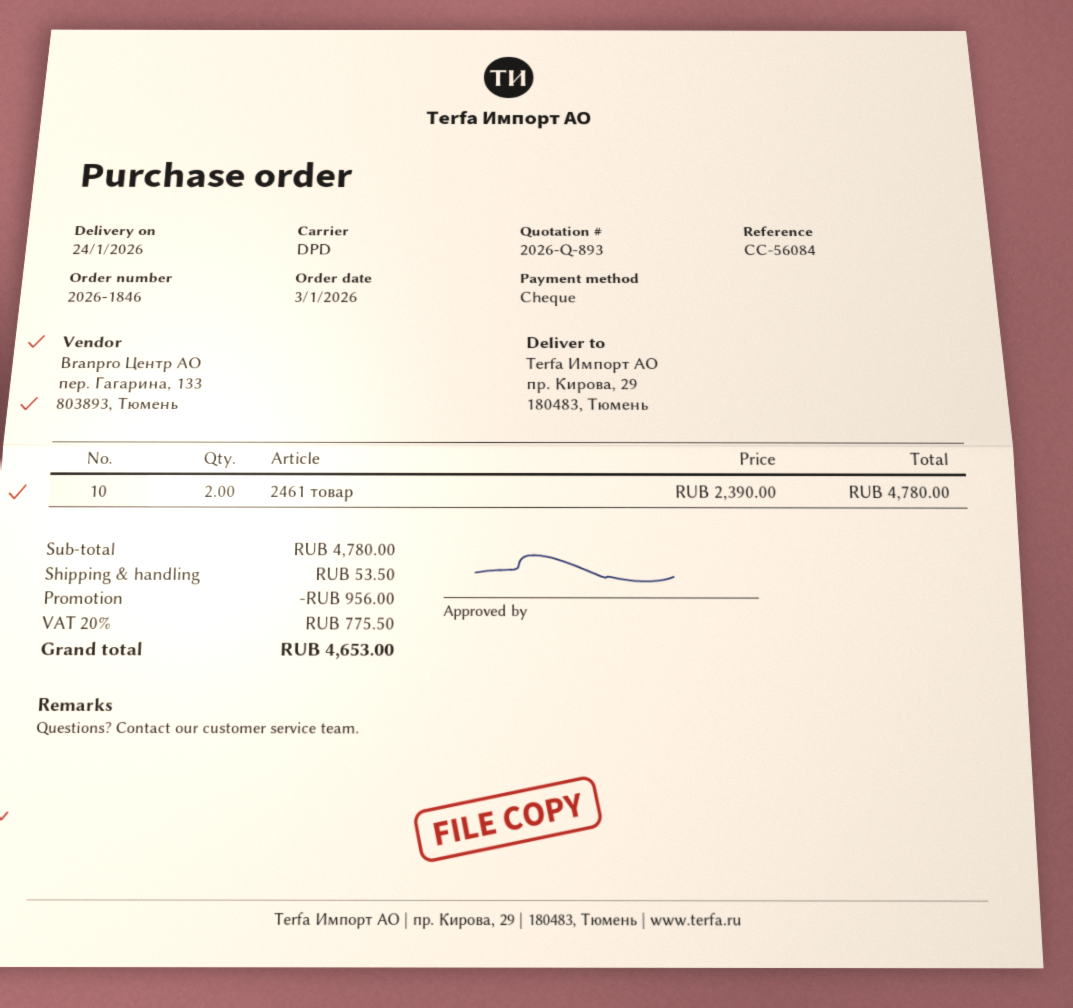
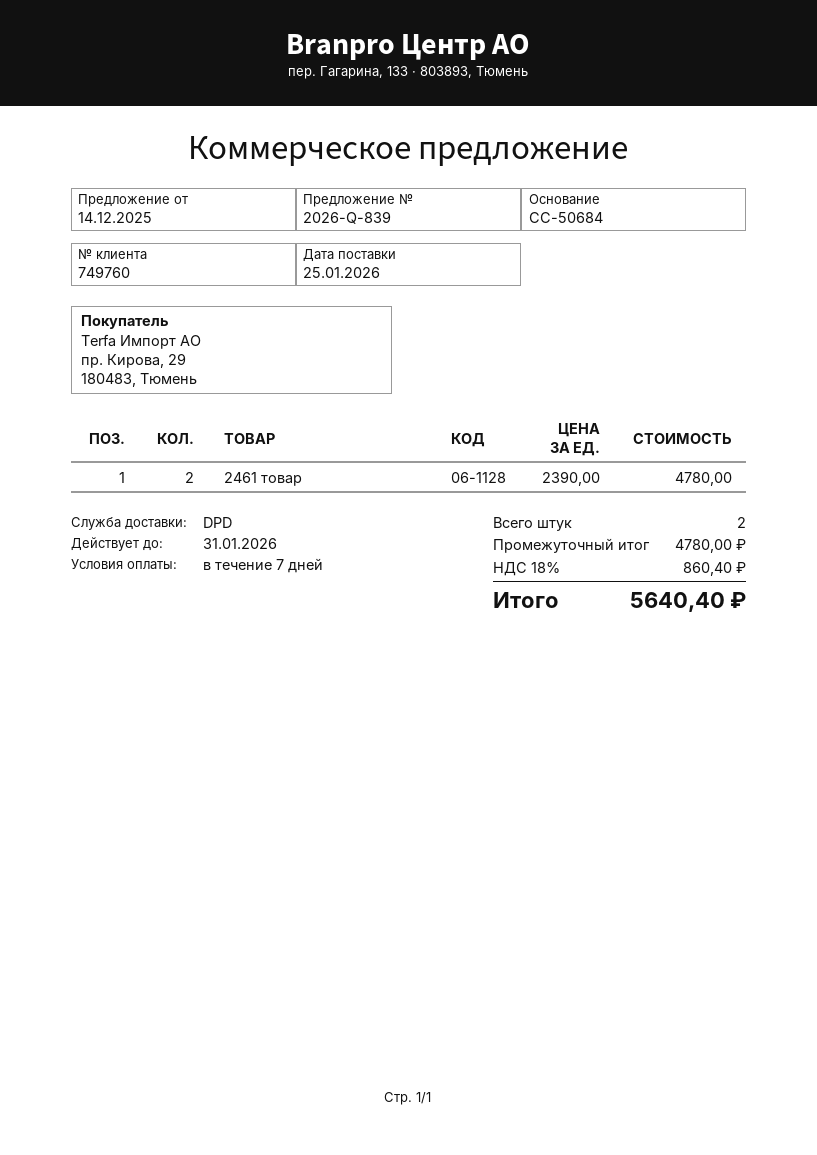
quote number: 2026-Q-893 -> 2026-Q-839
delivery date: 2026-01-24 -> 2026-01-25
reference: CC-56084 -> CC-50684
discount: 956.00 -> none
shipping: 53.50 -> none
tax: 20% = 775.50 -> 18% = 860.40
total: 4653.00 -> 5640.40

